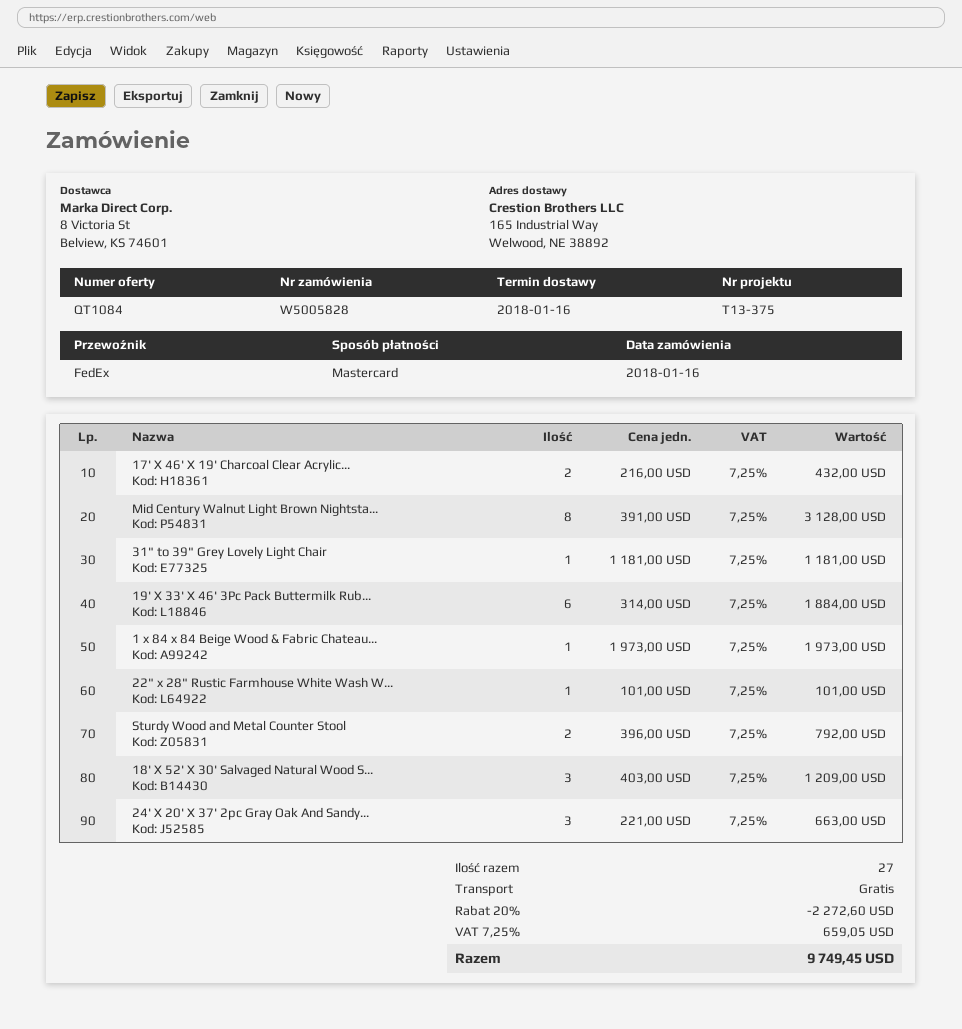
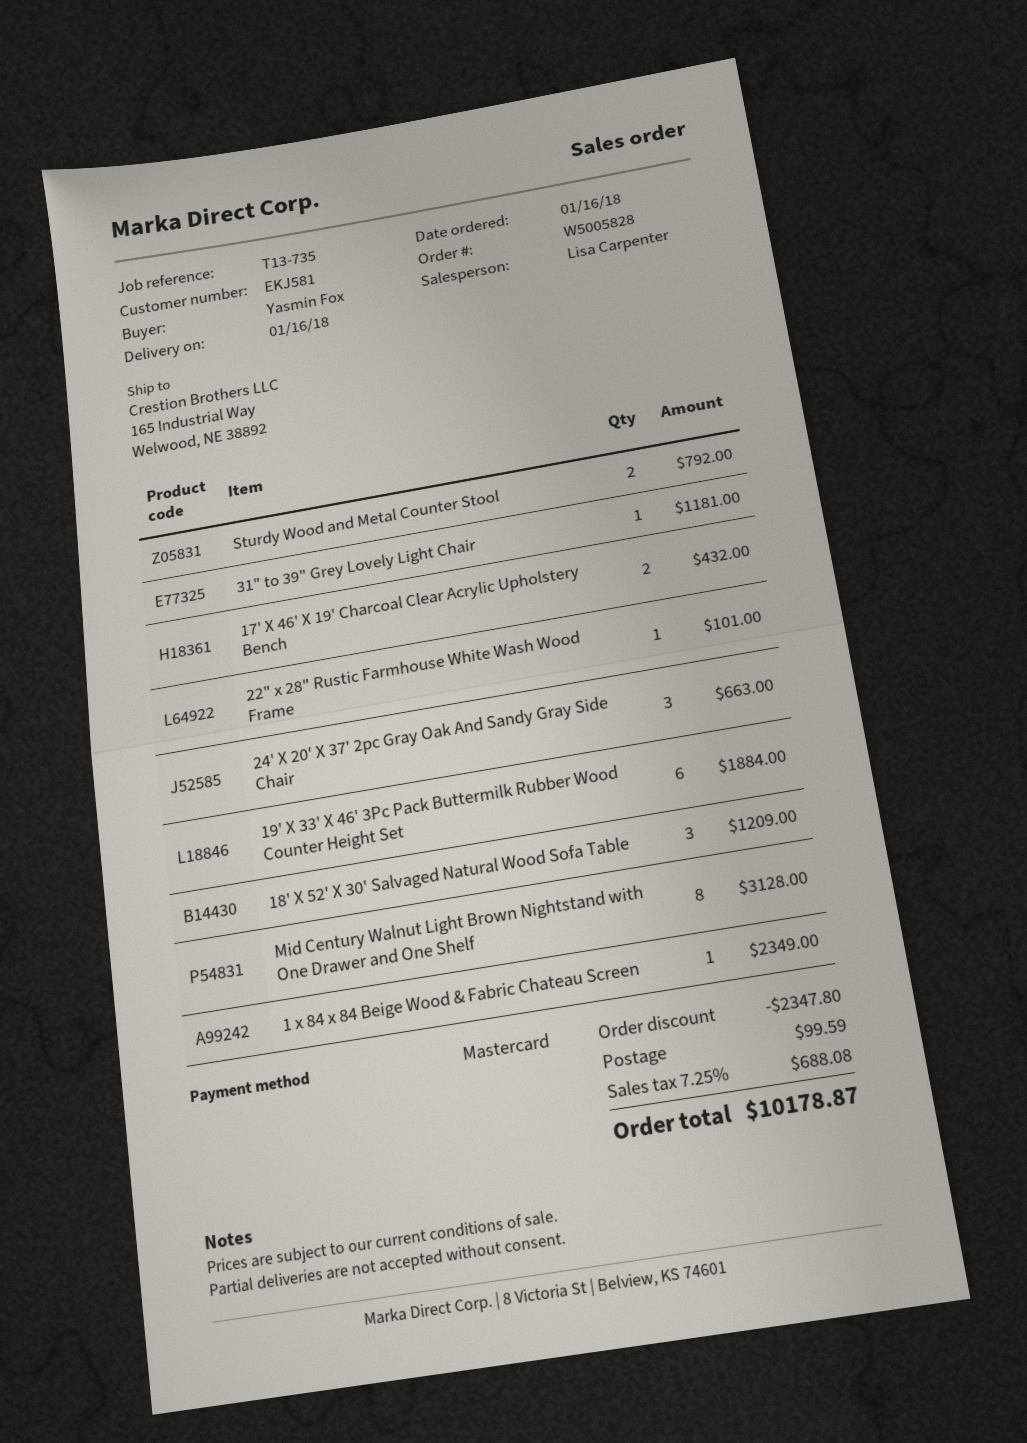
reference: T13-375 -> T13-735
1 x 84 x 84 Beige Wood & Fabric Chateau...: 1 for 1973.00 -> 1 for 2349.00
discount: 2272.60 -> 2347.80
shipping: 0.00 -> 99.59
tax: 7.25% = 659.05 -> 7.25% = 688.08
total: 9749.45 -> 10178.87

